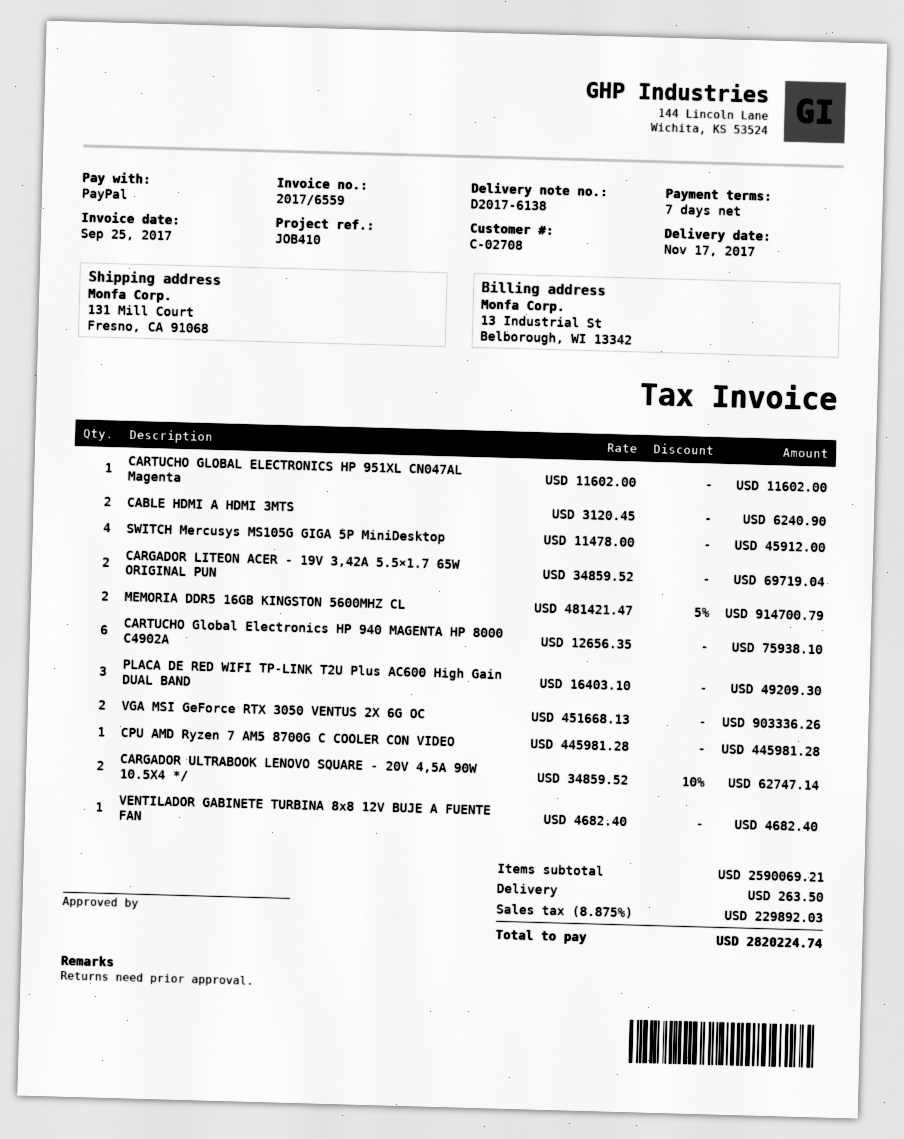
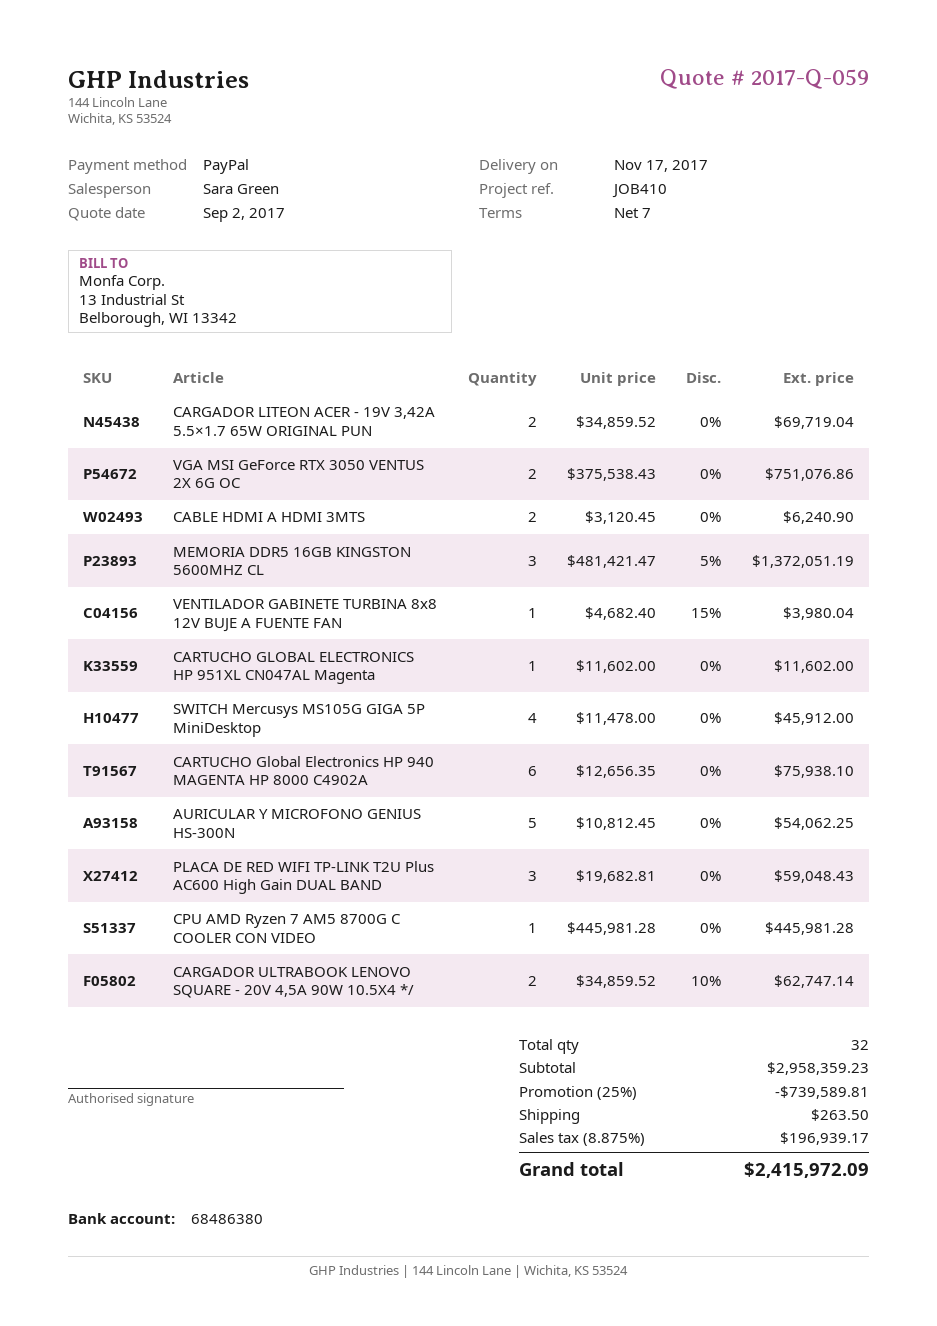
MEMORIA DDR5 16GB KINGSTON 5600MHZ CL: 2 x 481421.47 - 5% = 914700.79 -> 3 x 481421.47 - 5% = 1372051.19
PLACA DE RED WIFI TP-LINK T2U Plus AC600 High Gain DUAL BAND: 3 x 16403.10 = 49209.30 -> 3 x 19682.81 = 59048.43
VGA MSI GeForce RTX 3050 VENTUS 2X 6G OC: 2 x 451668.13 = 903336.26 -> 2 x 375538.43 = 751076.86
VENTILADOR GABINETE TURBINA 8x8 12V BUJE A FUENTE FAN: 1 x 4682.40 = 4682.40 -> 1 x 4682.40 - 15% = 3980.04
AURICULAR Y MICROFONO GENIUS HS-300N: none -> 5 x 10812.45 = 54062.25
subtotal: 2590069.21 -> 2958359.23
discount: none -> 25% = 739589.81
tax: 8.875% = 229892.03 -> 8.875% = 196939.17
total: 2820224.74 -> 2415972.09

